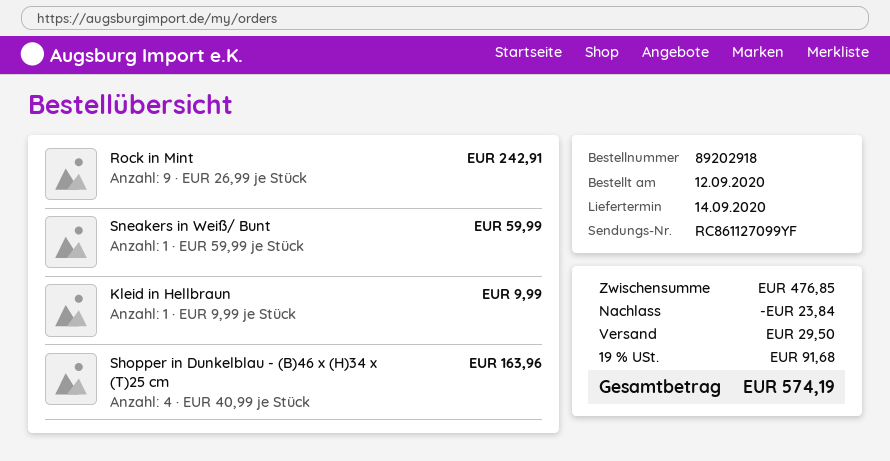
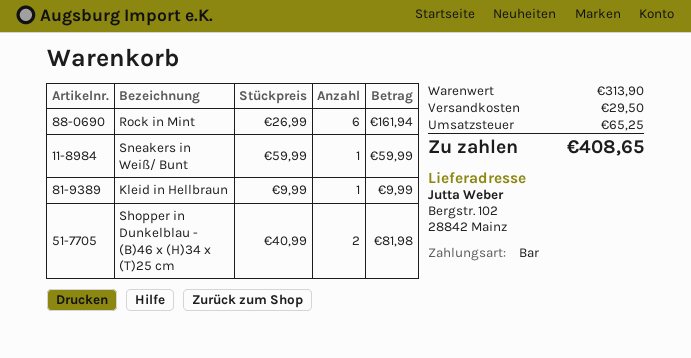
Rock in Mint: 9 x 26.99 = 242.91 -> 6 x 26.99 = 161.94
Shopper in Dunkelblau - (B)46 x (H)34 x (T)25 cm: 4 x 40.99 = 163.96 -> 2 x 40.99 = 81.98
subtotal: 476.85 -> 313.90
discount: 23.84 -> none
tax: 91.68 -> 65.25
total: 574.19 -> 408.65

